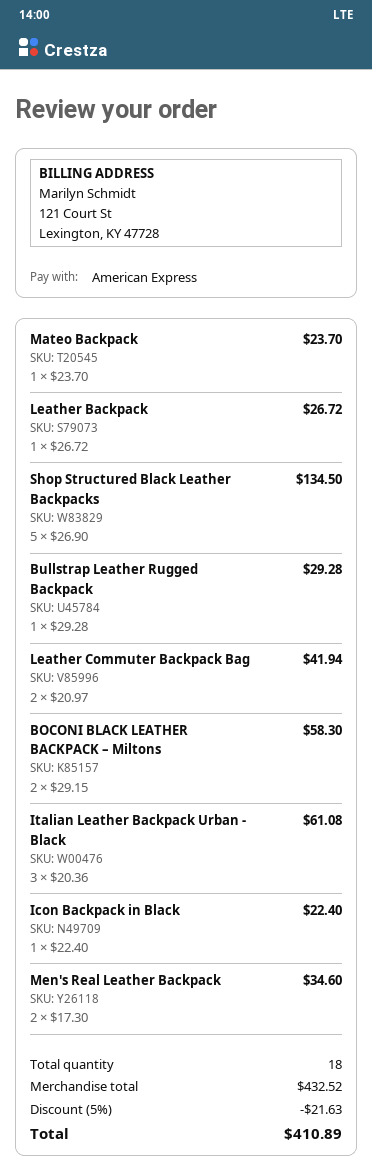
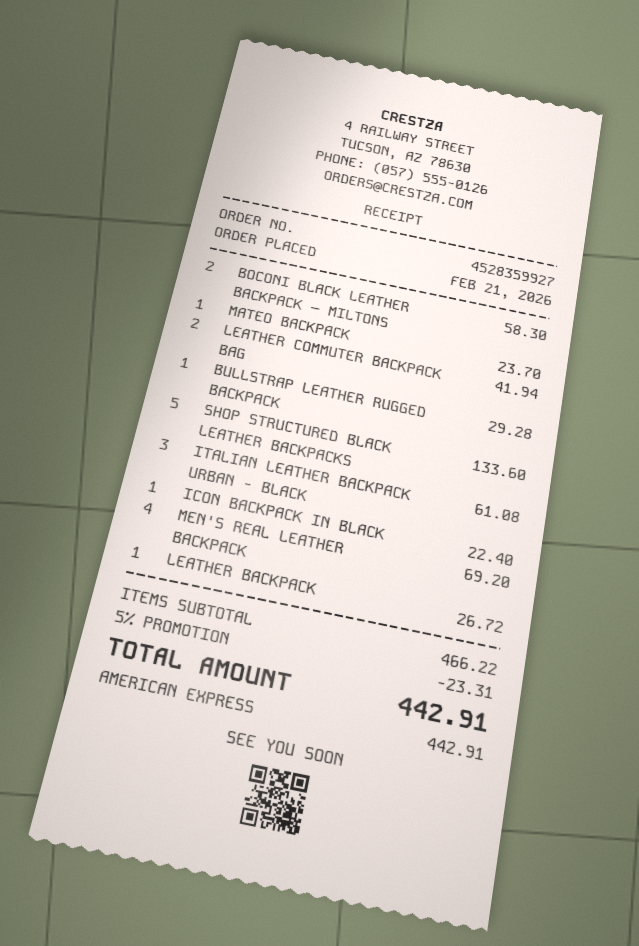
Shop Structured Black Leather Backpacks: 5 for 134.50 -> 5 for 133.60
Men's Real Leather Backpack: 2 for 34.60 -> 4 for 69.20
subtotal: 432.52 -> 466.22
discount: 5% = 21.63 -> 5% = 23.31
total: 410.89 -> 442.91

